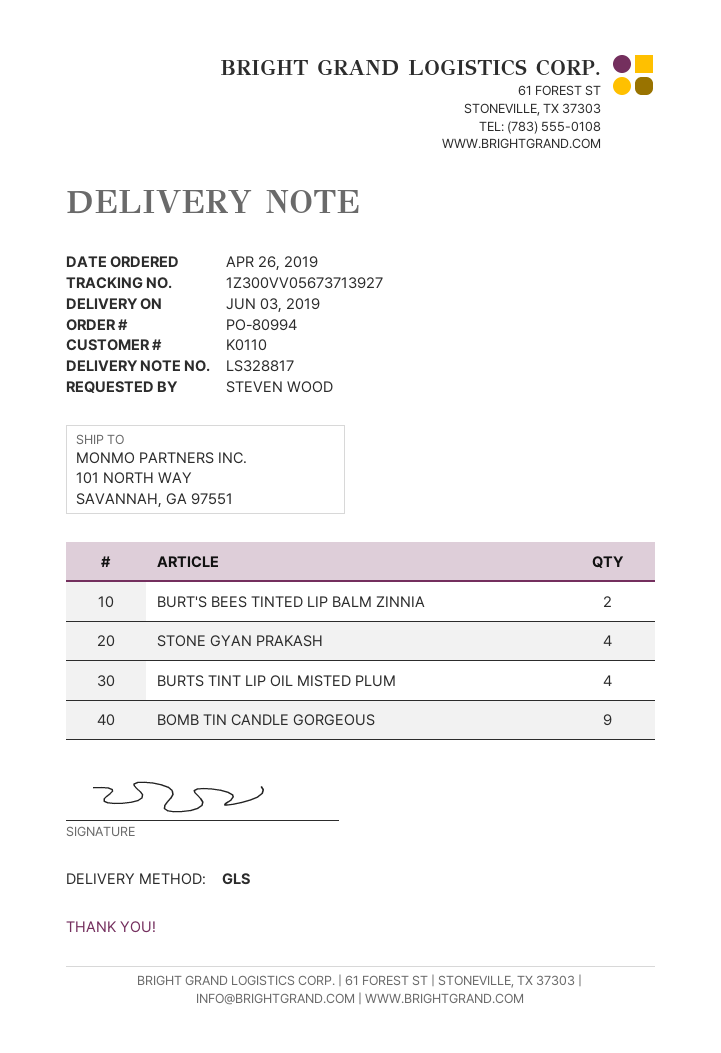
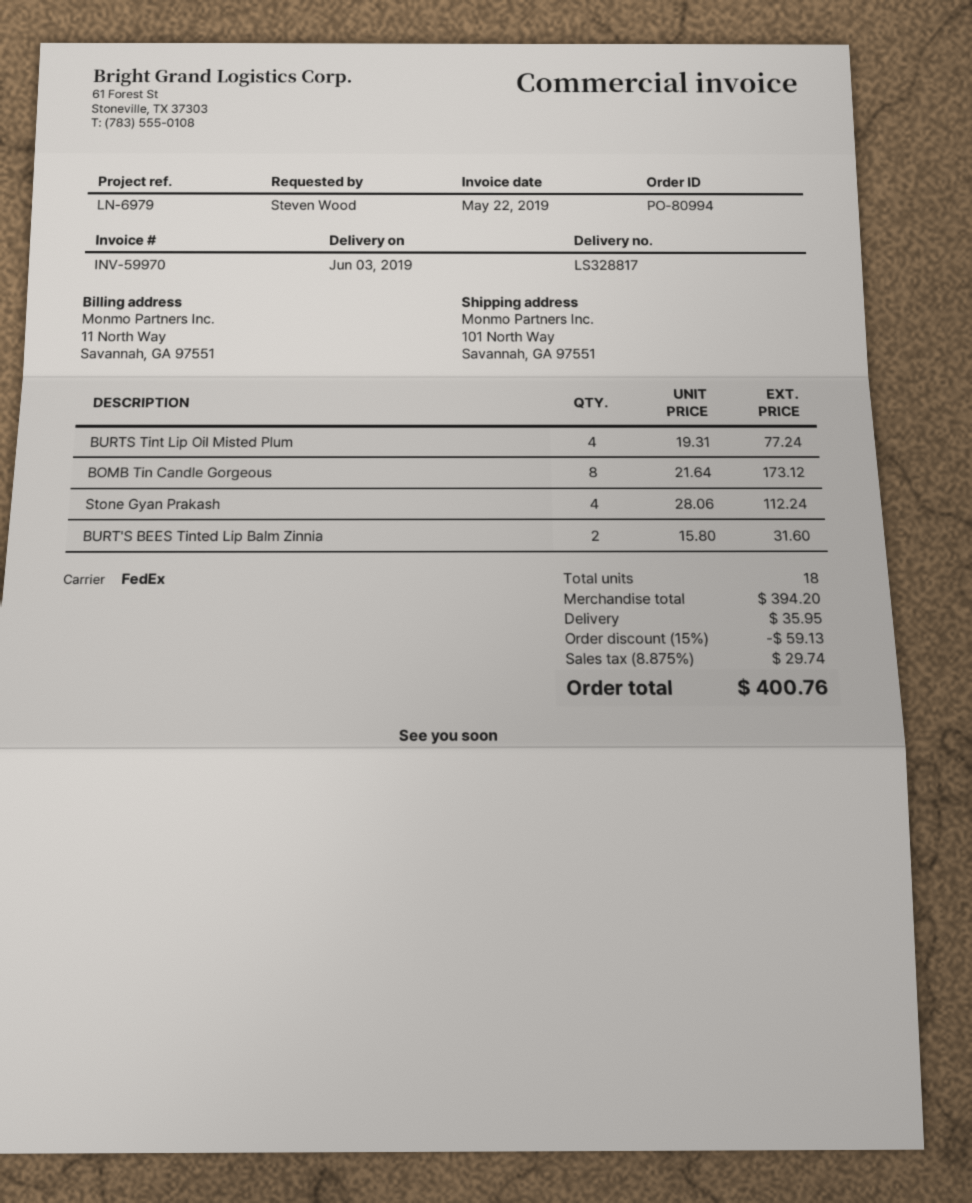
shipping method: GLS -> FedEx
BOMB TIN CANDLE GORGEOUS: 9 -> 8

